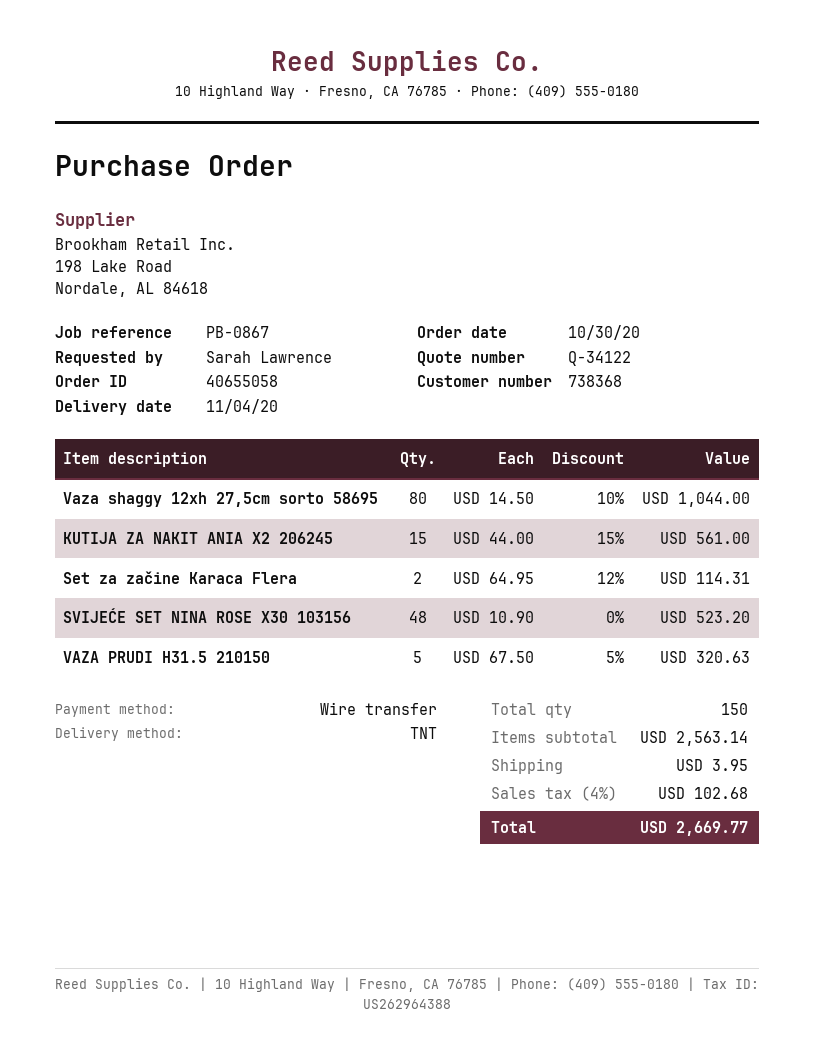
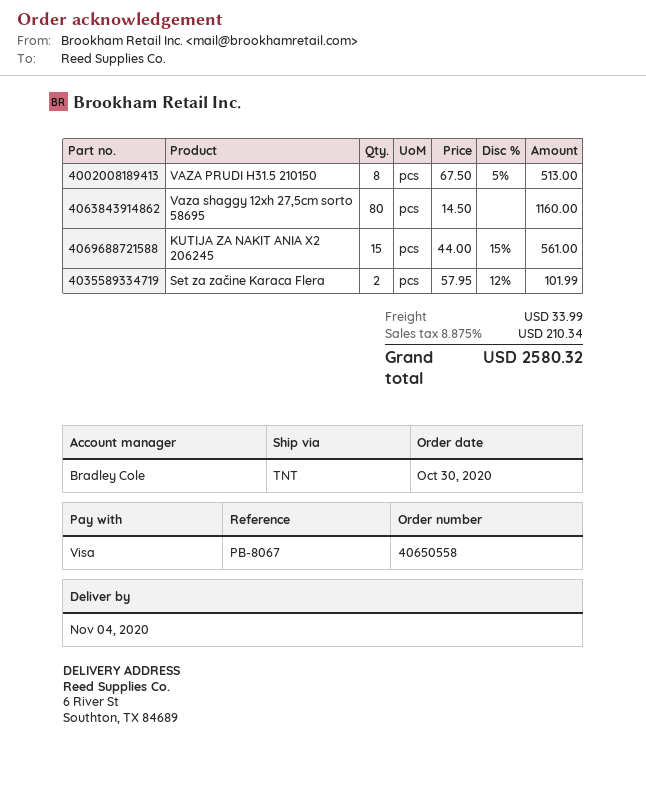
order number: 40655058 -> 40650558
reference: PB-0867 -> PB-8067
payment method: bank transfer -> Visa
Vaza shaggy 12xh 27,5cm sorto 58695: 80 x 14.50 - 10% = 1044.00 -> 80 x 14.50 = 1160.00
Set za začine Karaca Flera: 2 x 64.95 - 12% = 114.31 -> 2 x 57.95 - 12% = 101.99
SVIJEĆE SET NINA ROSE X30 103156: 48 x 10.90 = 523.20 -> none
VAZA PRUDI H31.5 210150: 5 x 67.50 - 5% = 320.63 -> 8 x 67.50 - 5% = 513.00
shipping: 3.95 -> 33.99
tax: 4% = 102.68 -> 8.875% = 210.34
total: 2669.77 -> 2580.32

